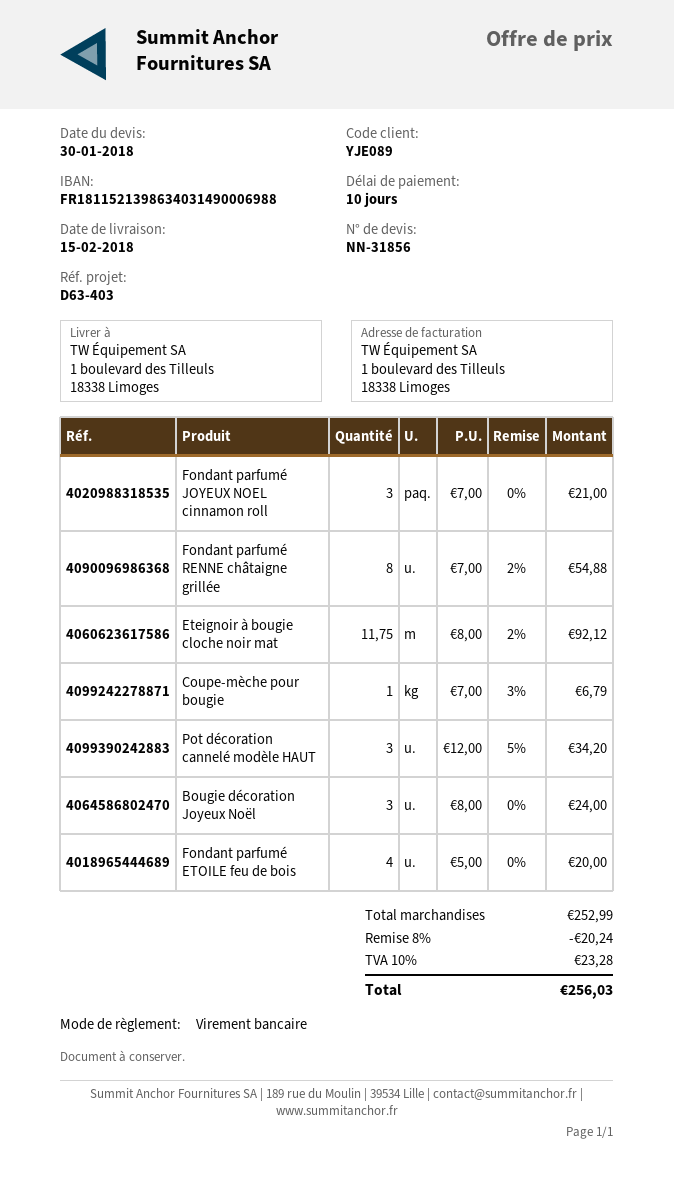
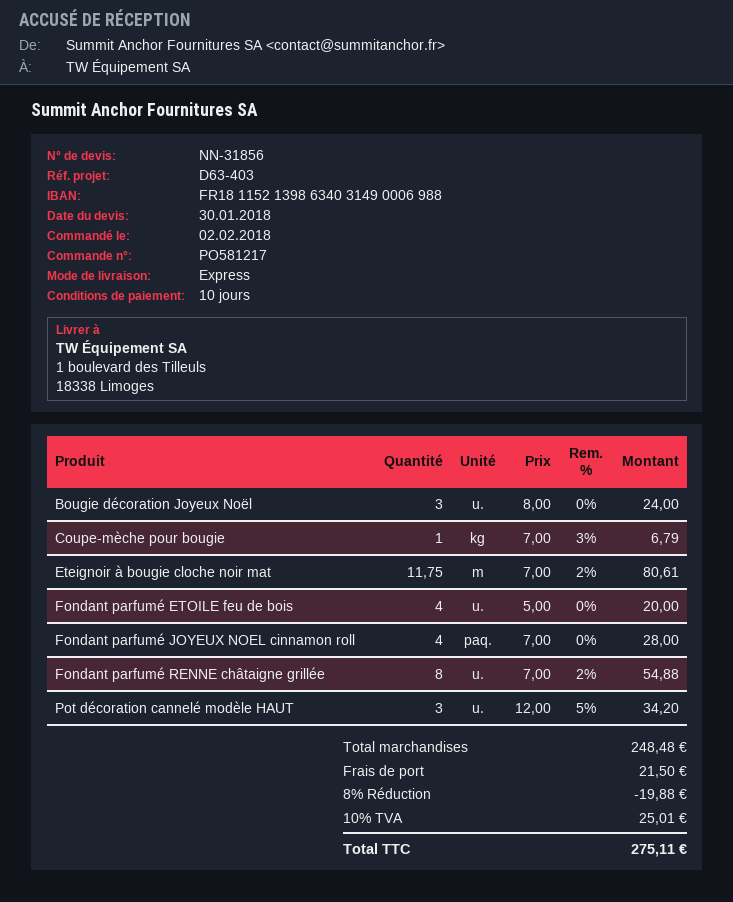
Fondant parfumé JOYEUX NOEL cinnamon roll: 3 x 7.00 = 21.00 -> 4 x 7.00 = 28.00
Eteignoir à bougie cloche noir mat: 11.75 x 8.00 - 2% = 92.12 -> 11.75 x 7.00 - 2% = 80.61
subtotal: 252.99 -> 248.48
discount: 8% = 20.24 -> 8% = 19.88
shipping: none -> 21.50
tax: 10% = 23.28 -> 10% = 25.01
total: 256.03 -> 275.11

